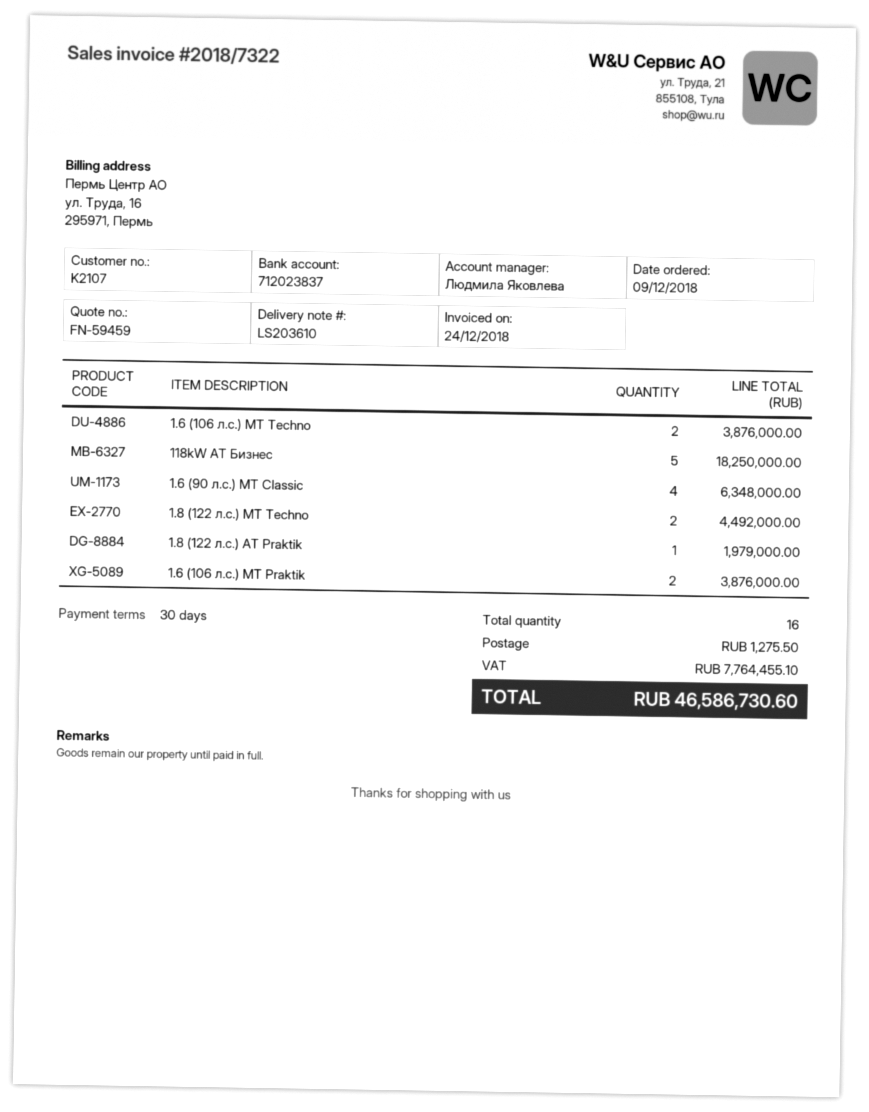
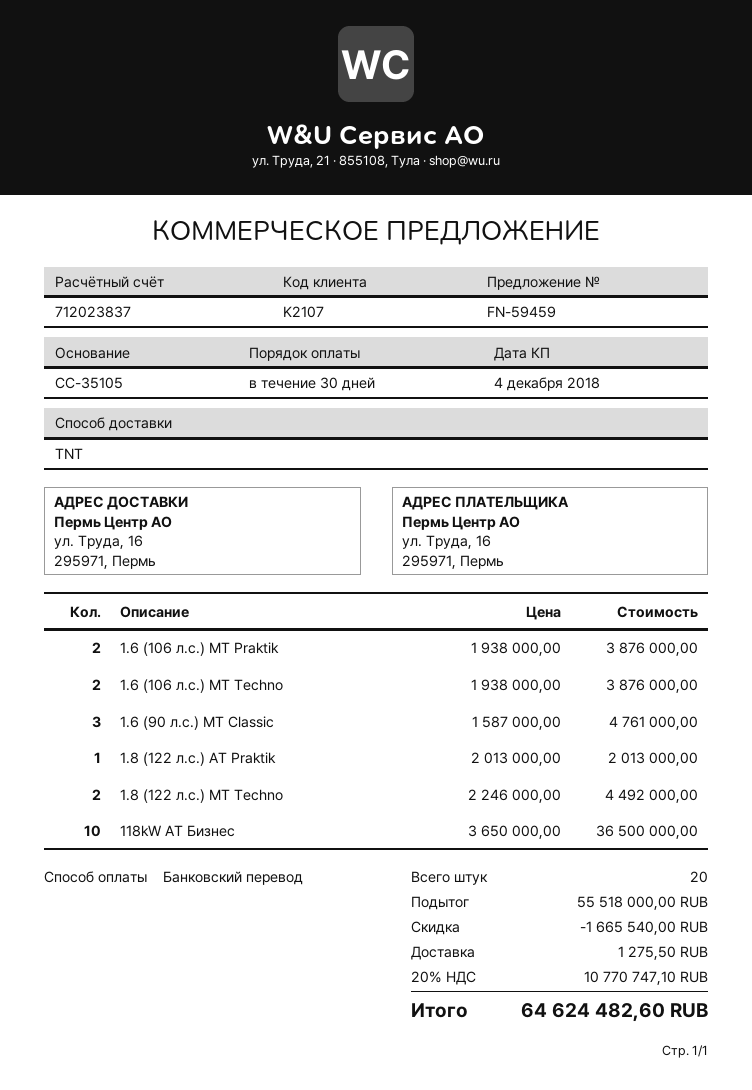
118kW AT Бизнес: 5 for 18250000.00 -> 10 for 36500000.00
1.6 (90 л.с.) MT Classic: 4 for 6348000.00 -> 3 for 4761000.00
1.8 (122 л.с.) AT Praktik: 1 for 1979000.00 -> 1 for 2013000.00
total quantity: 16 -> 20
discount: none -> 1665540.00
tax: 7764455.10 -> 10770747.10
total: 46586730.60 -> 64624482.60

